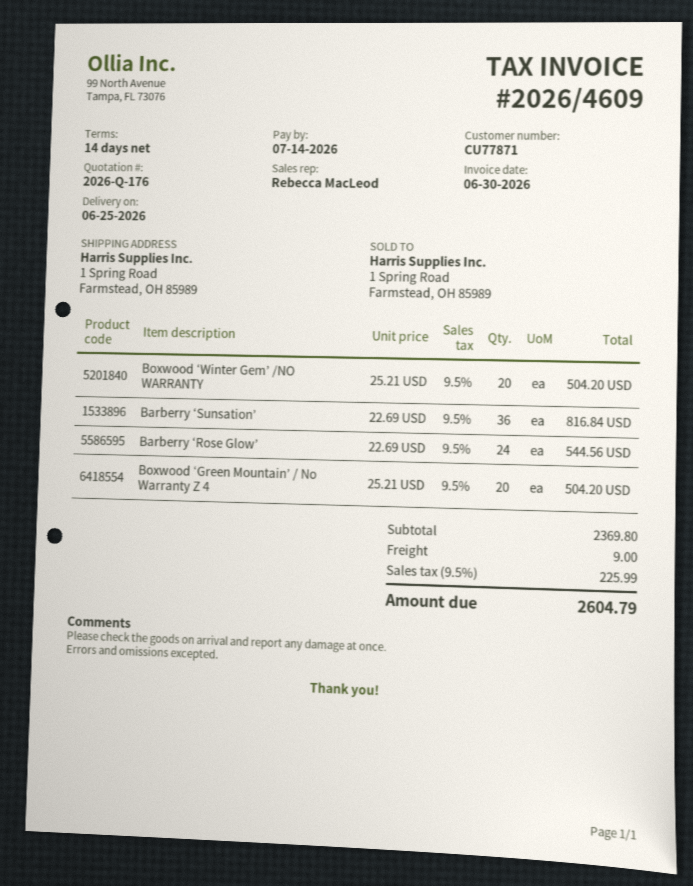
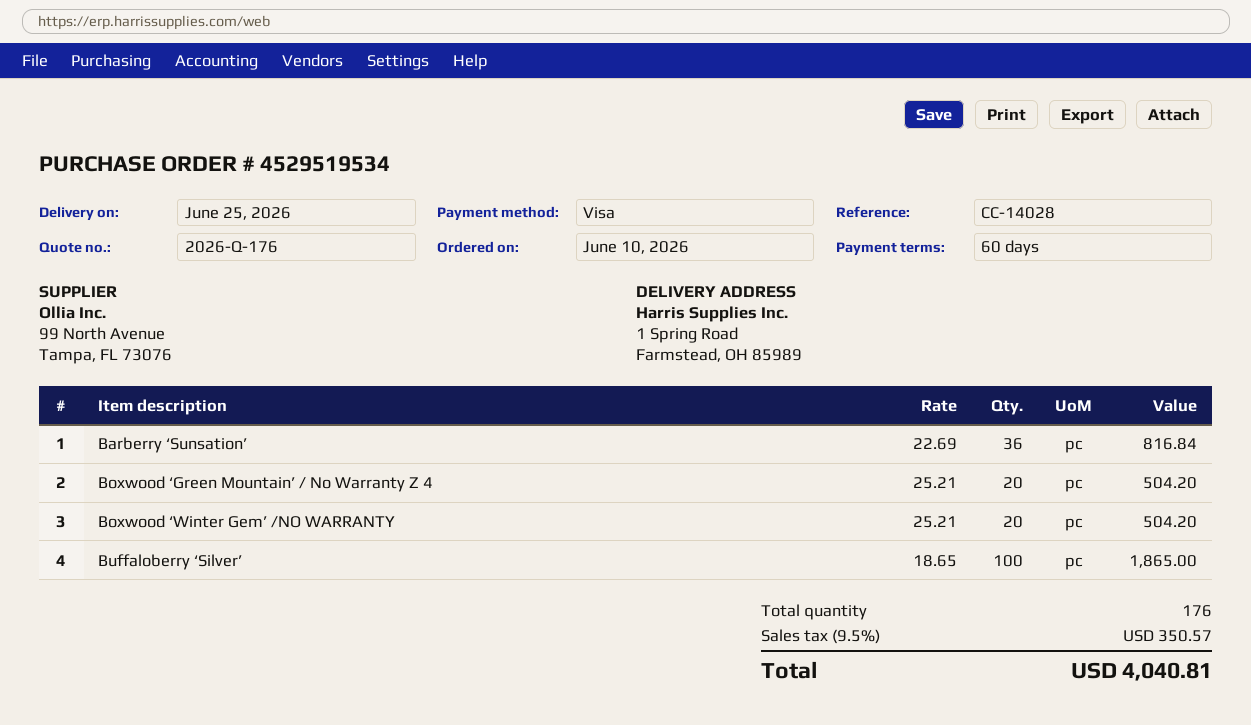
payment terms: 14 days -> 60 days
Barberry ‘Rose Glow’: 24 x 22.69 = 544.56 -> none
Buffaloberry ‘Silver’: none -> 100 x 18.65 = 1865.00
shipping: 9.00 -> none
tax: 9.5% = 225.99 -> 9.5% = 350.57
total: 2604.79 -> 4040.81

